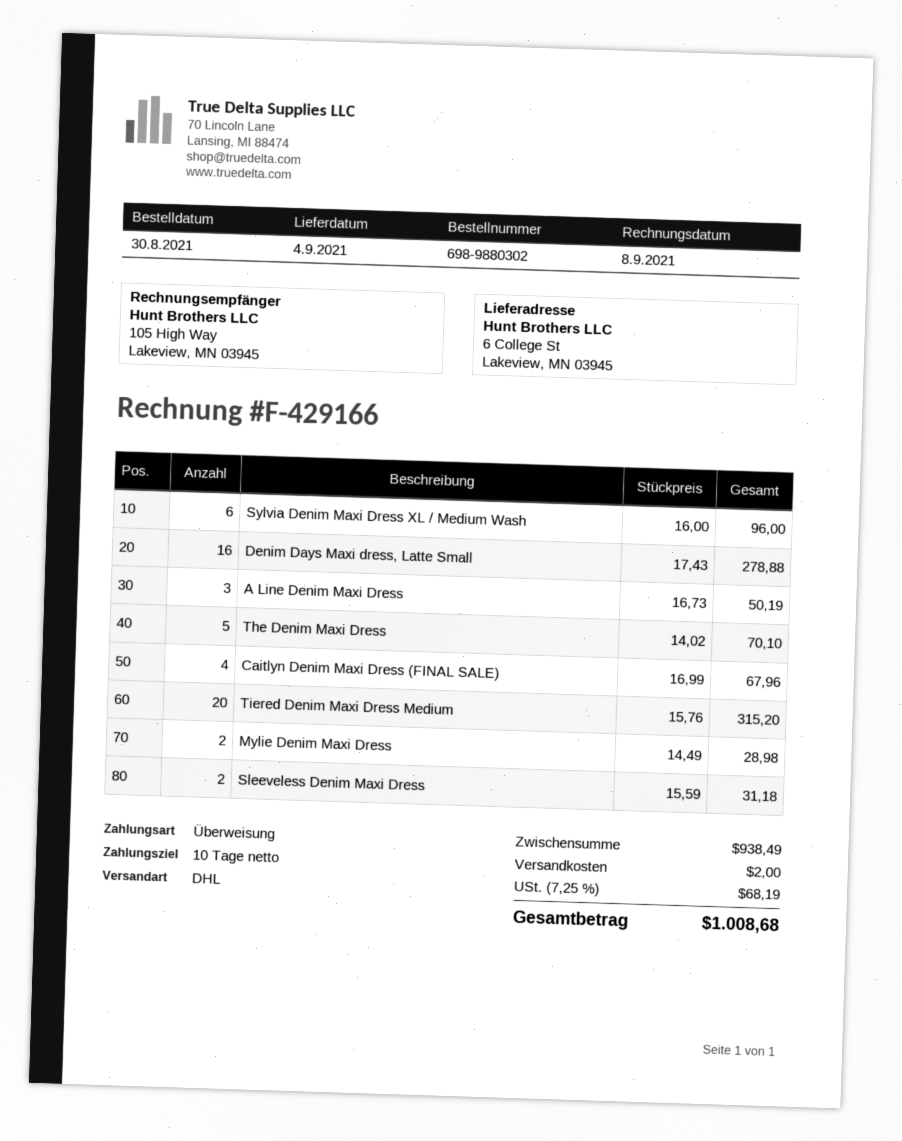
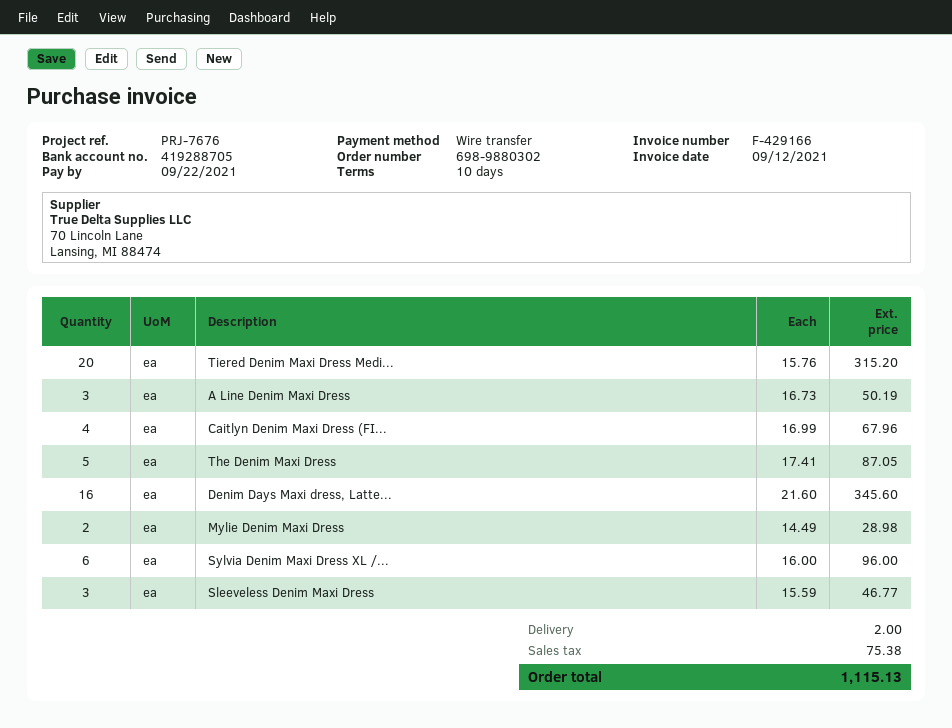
invoice date: 2021-09-08 -> 2021-09-12
Denim Days Maxi dress, Latte Small: 16 x 17.43 = 278.88 -> 16 x 21.60 = 345.60
The Denim Maxi Dress: 5 x 14.02 = 70.10 -> 5 x 17.41 = 87.05
Sleeveless Denim Maxi Dress: 2 x 15.59 = 31.18 -> 3 x 15.59 = 46.77
tax: 68.19 -> 75.38
total: 1008.68 -> 1115.13

